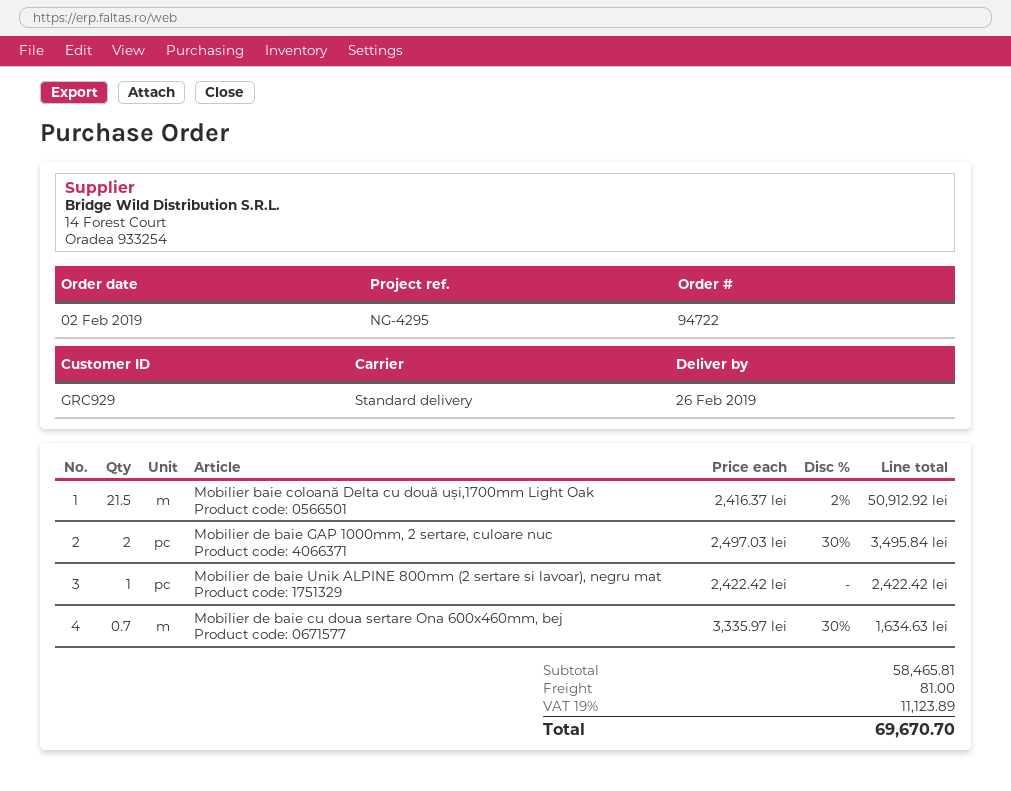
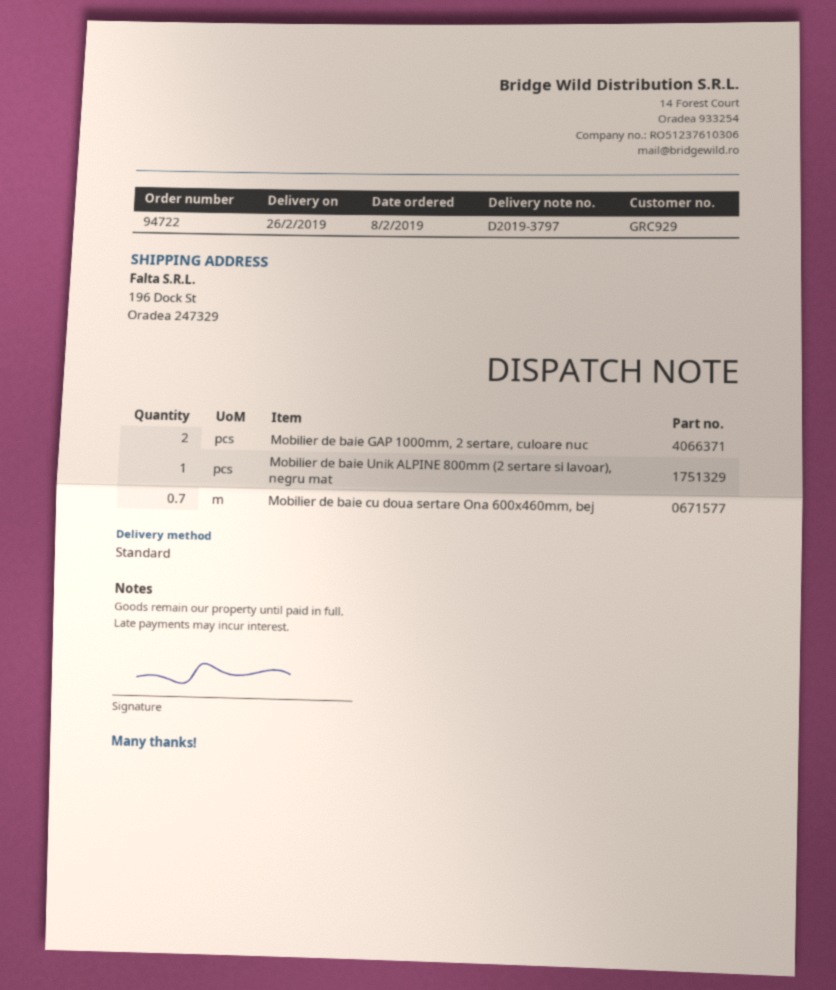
order date: 2019-02-02 -> 2019-02-08
Mobilier baie coloană Delta cu două uși,1700mm Light Oak: 21.5 -> none

